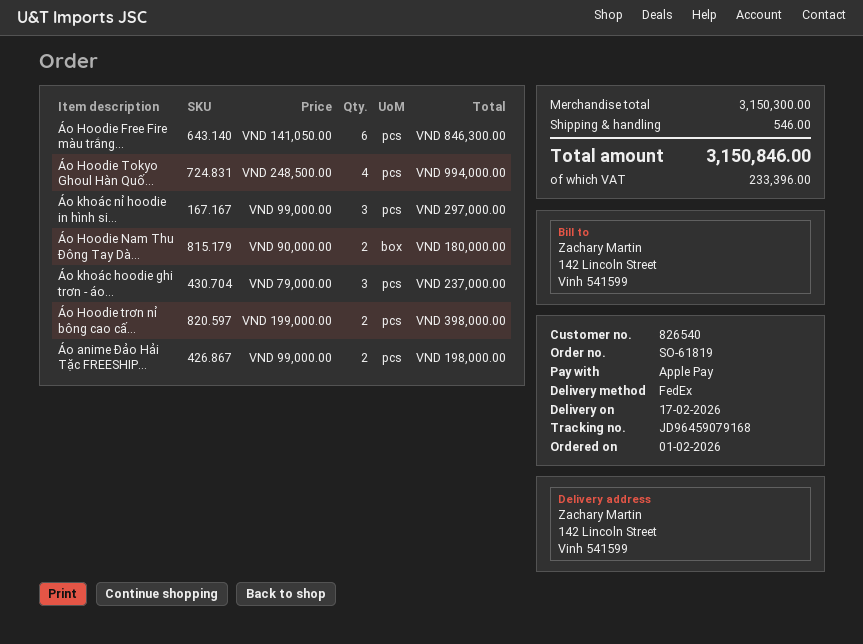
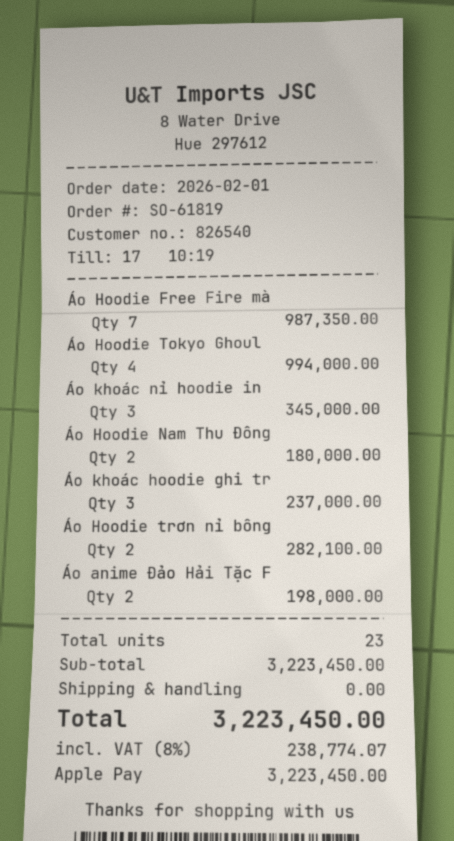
Áo Hoodie Free Fire màu trắng...: 6 for 846300.00 -> 7 for 987350.00
Áo khoác nỉ hoodie in hình si...: 3 for 297000.00 -> 3 for 345000.00
Áo Hoodie trơn nỉ bông cao cấ...: 2 for 398000.00 -> 2 for 282100.00
subtotal: 3150300.00 -> 3223450.00
shipping: 546.00 -> 0.00
tax: 233396.00 -> 238774.07
total: 3150846.00 -> 3223450.00

